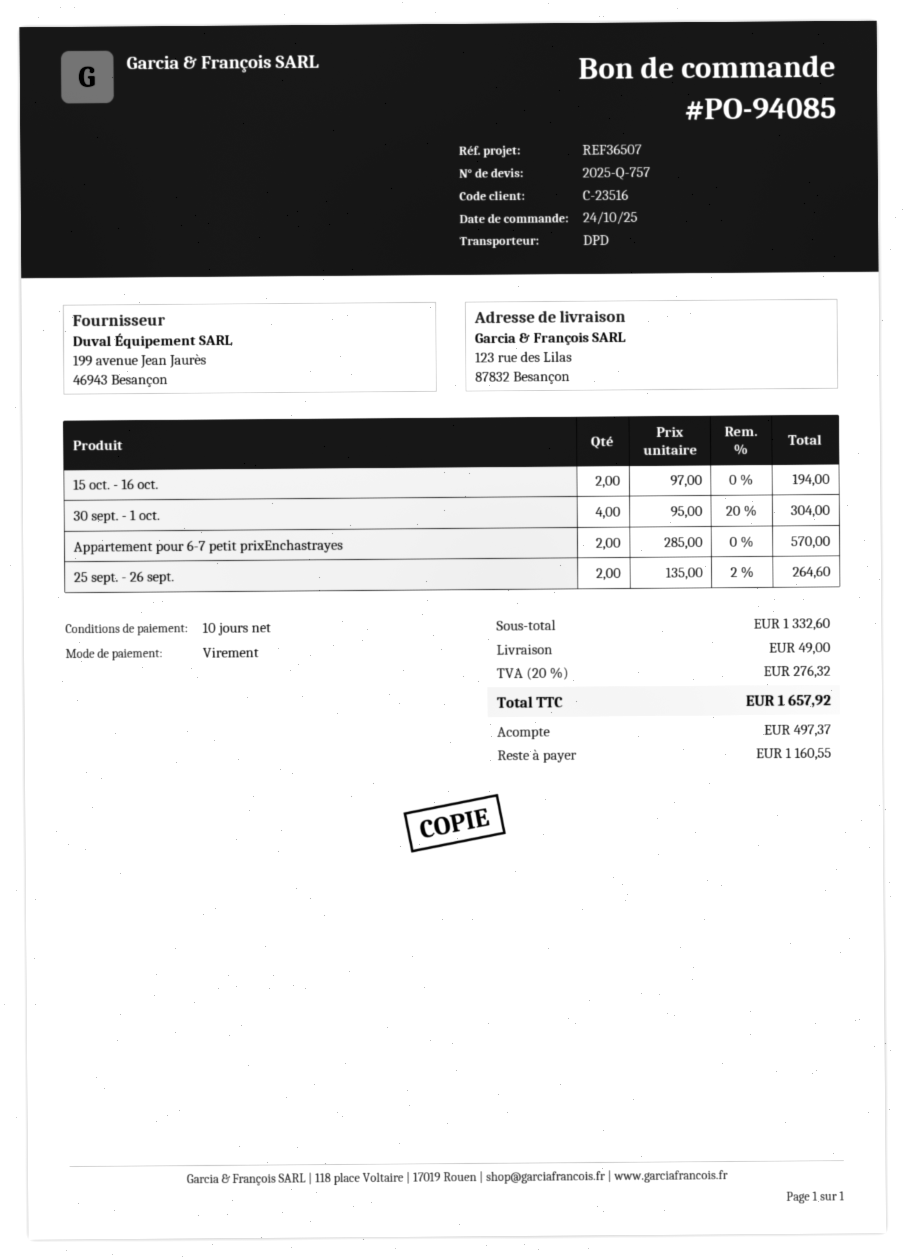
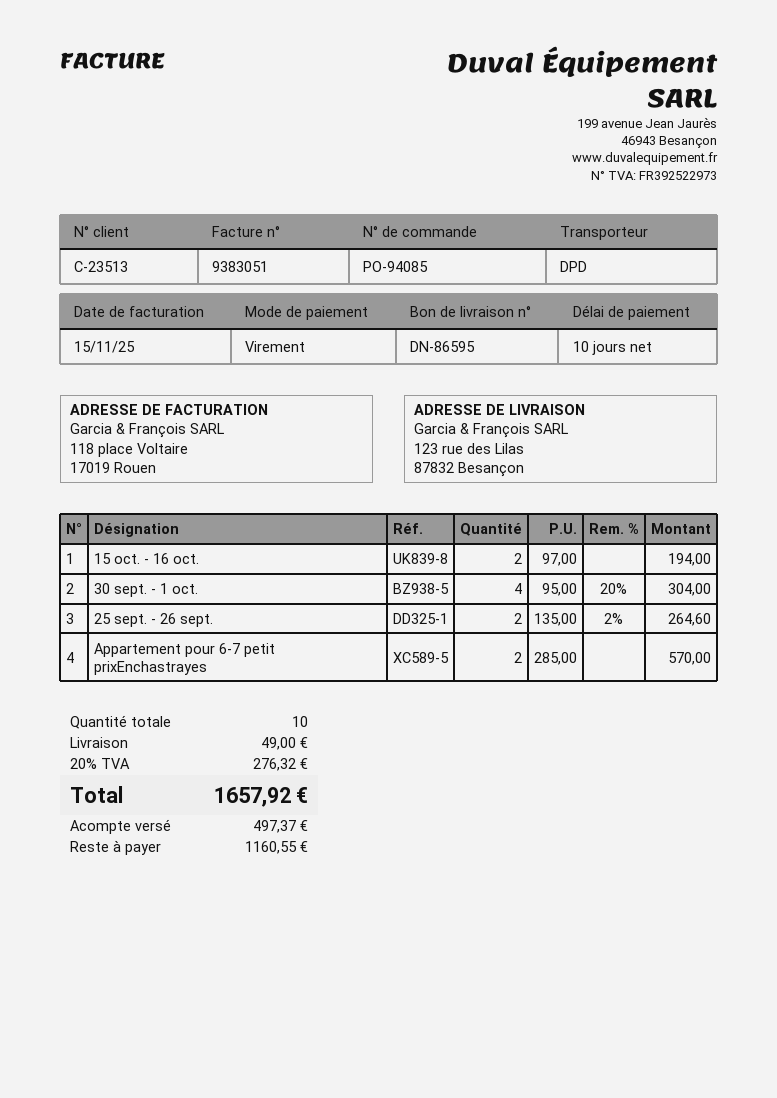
customer number: C-23516 -> C-23513

